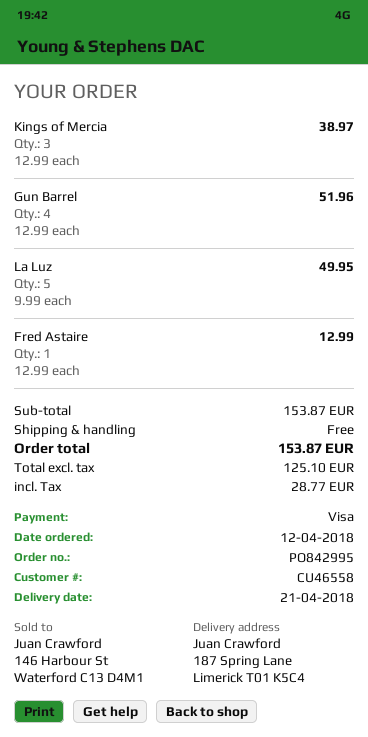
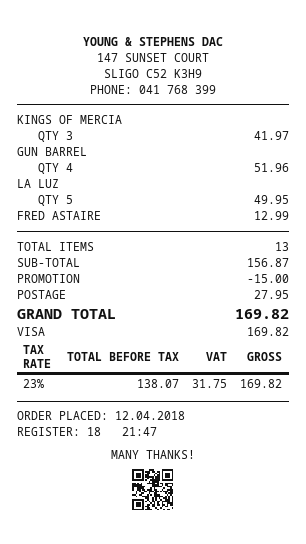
Kings of Mercia: 3 for 38.97 -> 3 for 41.97
subtotal: 153.87 -> 156.87
discount: none -> 15.00
shipping: 0.00 -> 27.95
net: 125.10 -> 138.07
tax: 28.77 -> 31.75
total: 153.87 -> 169.82

